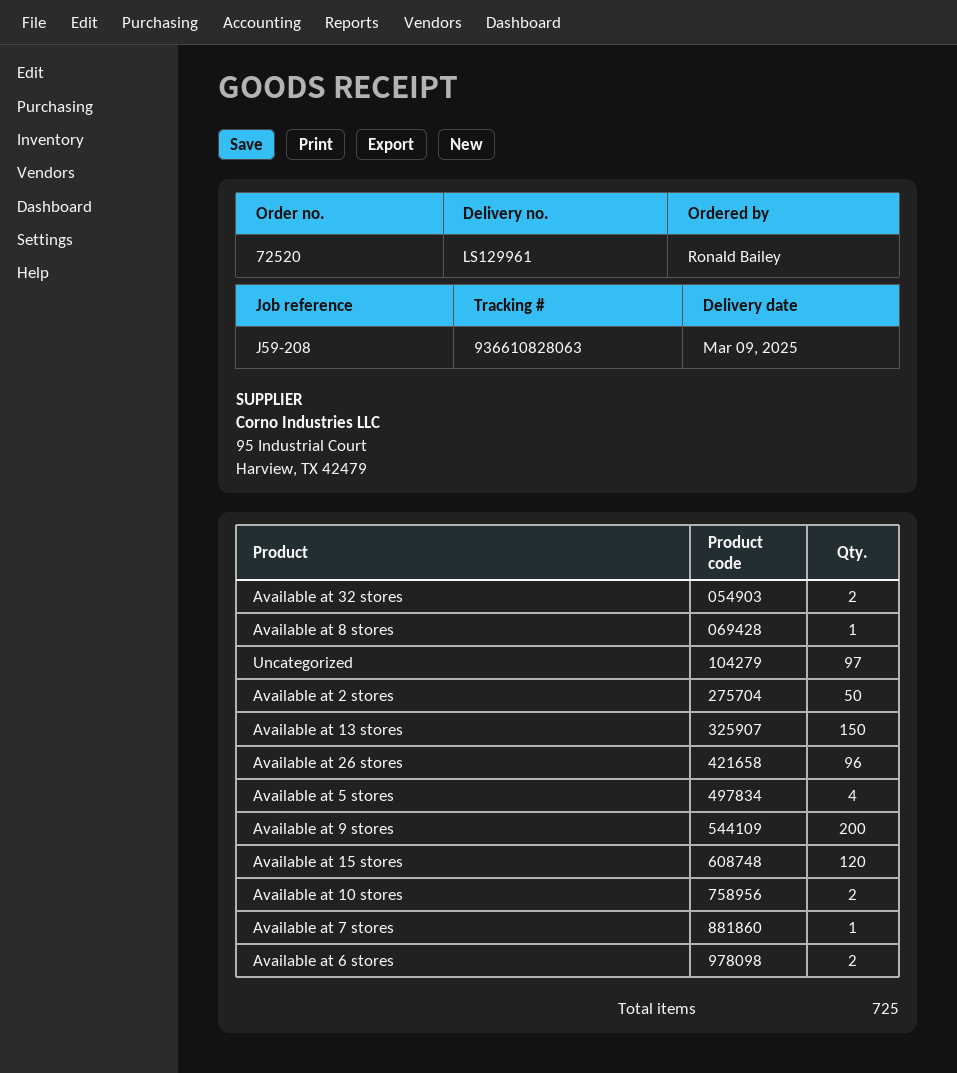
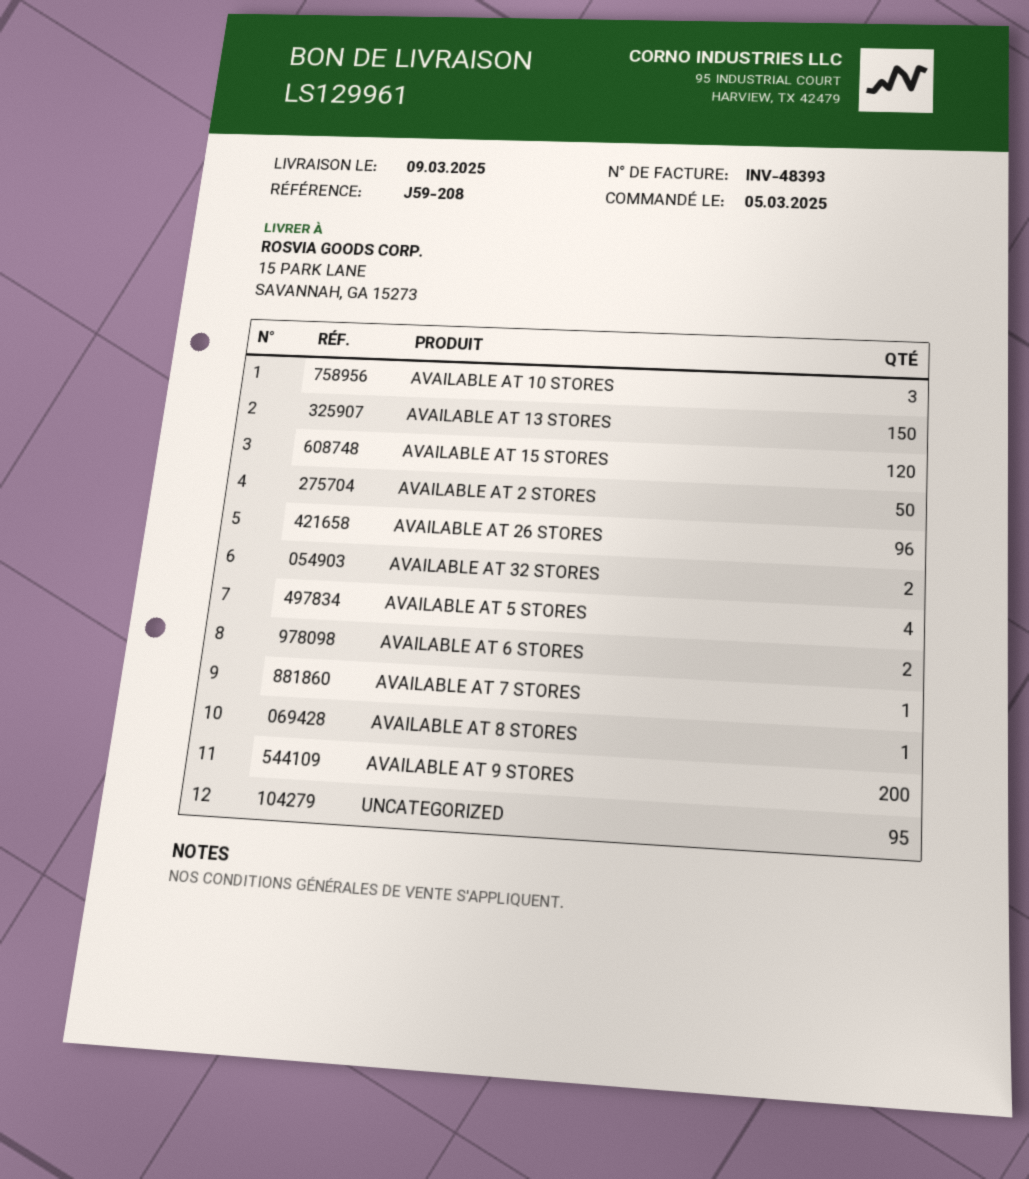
Uncategorized: 97 -> 95
Available at 10 stores: 2 -> 3

